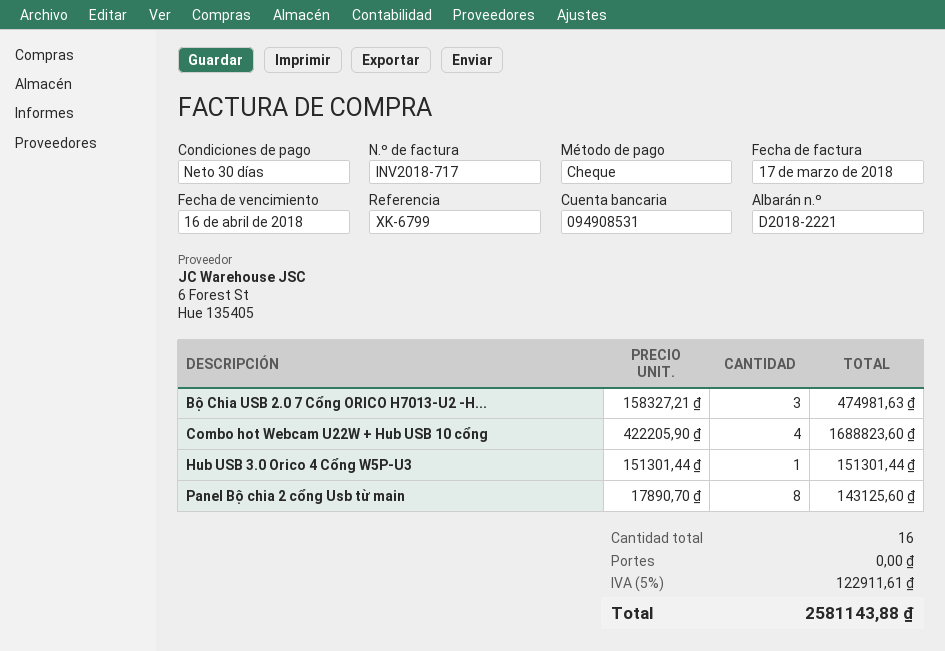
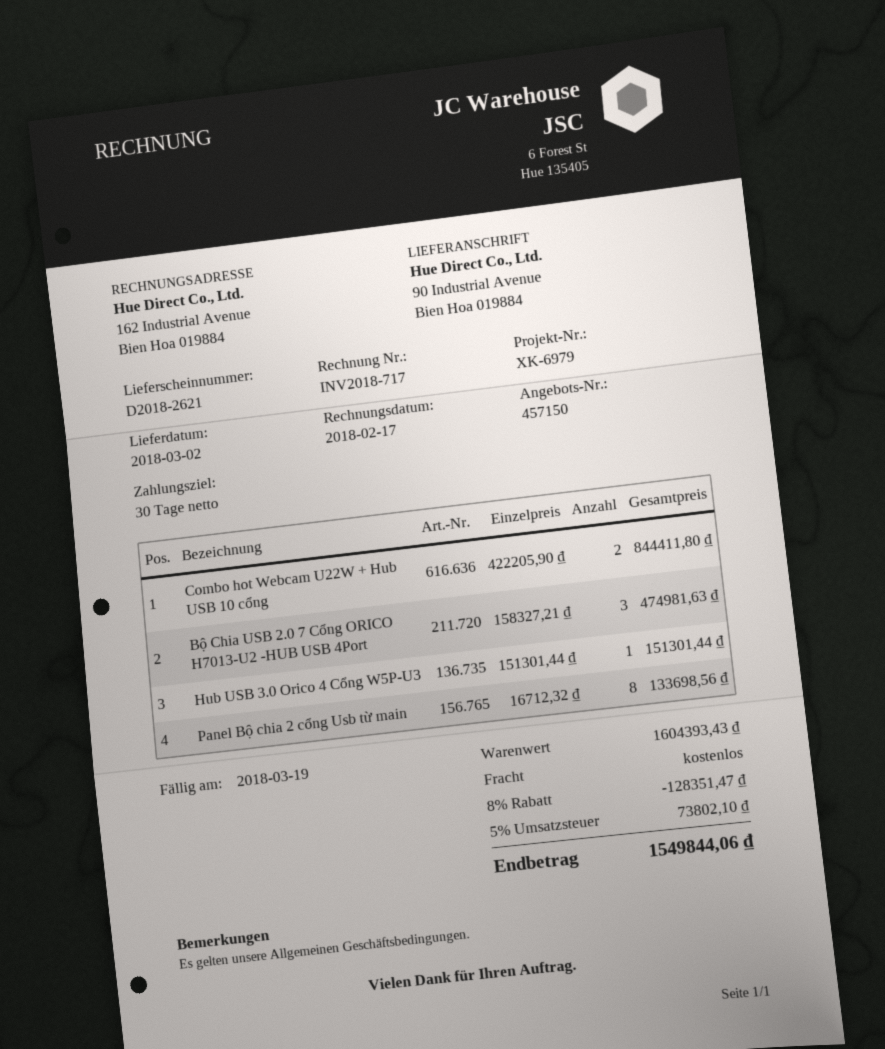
delivery note number: D2018-2221 -> D2018-2621
invoice date: 2018-03-17 -> 2018-02-17
due date: 2018-04-16 -> 2018-03-19
reference: XK-6799 -> XK-6979
Combo hot Webcam U22W + Hub USB 10 cổng: 4 x 422205.90 = 1688823.60 -> 2 x 422205.90 = 844411.80
Panel Bộ chia 2 cổng Usb từ main: 8 x 17890.70 = 143125.60 -> 8 x 16712.32 = 133698.56
discount: none -> 8% = 128351.47
tax: 5% = 122911.61 -> 5% = 73802.10
total: 2581143.88 -> 1549844.06

